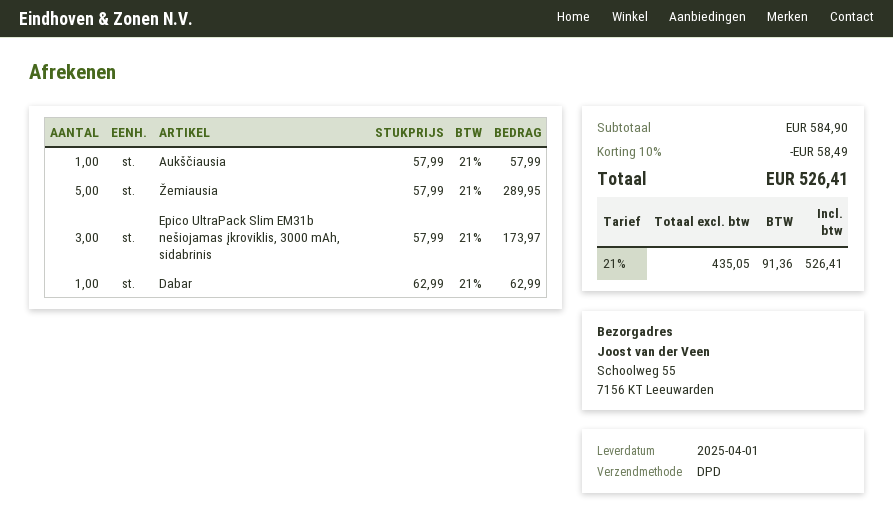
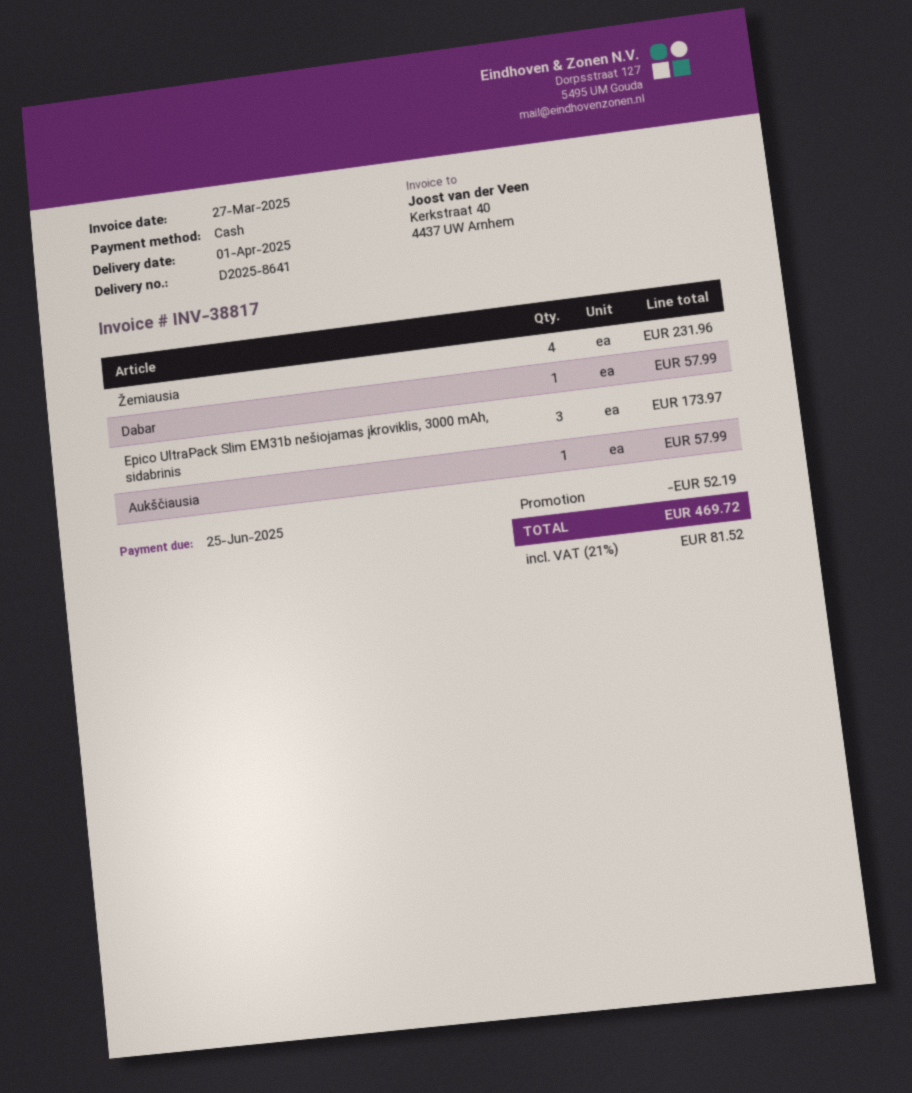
Žemiausia: 5 for 289.95 -> 4 for 231.96
Dabar: 1 for 62.99 -> 1 for 57.99
discount: 58.49 -> 52.19
tax: 21% = 91.36 -> 21% = 81.52
total: 526.41 -> 469.72

